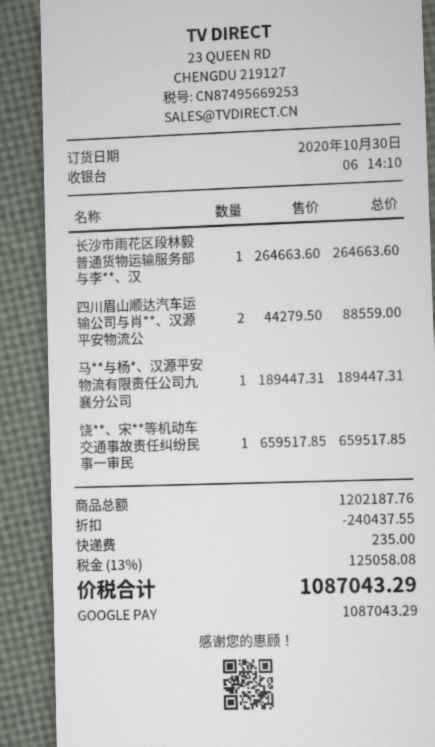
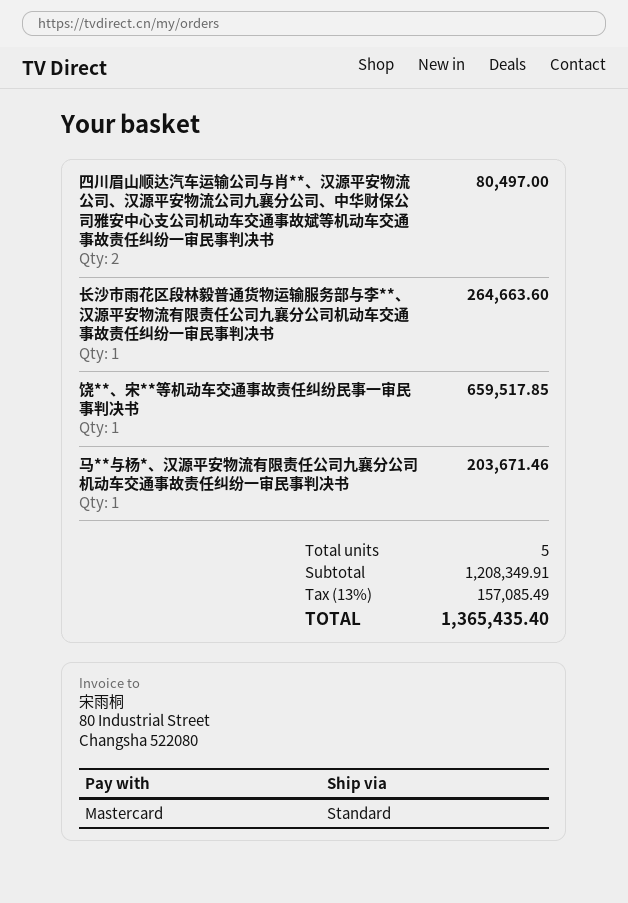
payment method: Google Pay -> Mastercard
四川眉山顺达汽车运输公司与肖**、汉源平安物流公: 2 for 88559.00 -> 2 for 80497.00
马**与杨*、汉源平安物流有限责任公司九襄分公司: 1 for 189447.31 -> 1 for 203671.46
subtotal: 1202187.76 -> 1208349.91
discount: 240437.55 -> none
shipping: 235.00 -> none
tax: 13% = 125058.08 -> 13% = 157085.49
total: 1087043.29 -> 1365435.40

